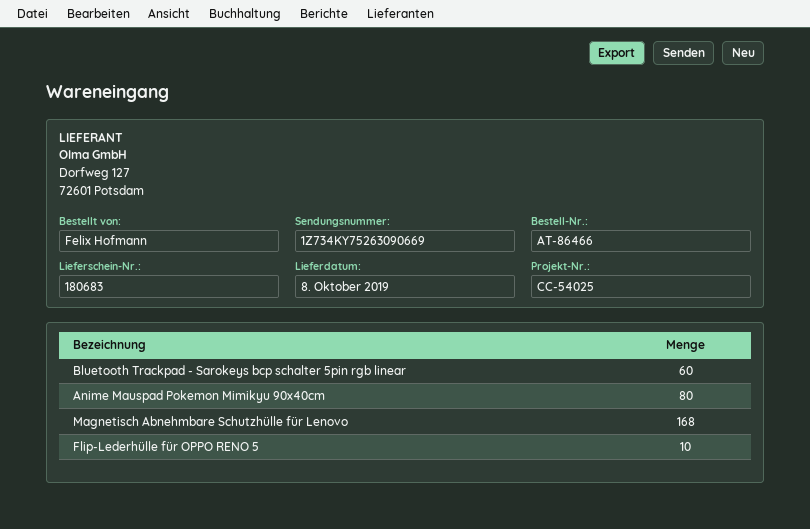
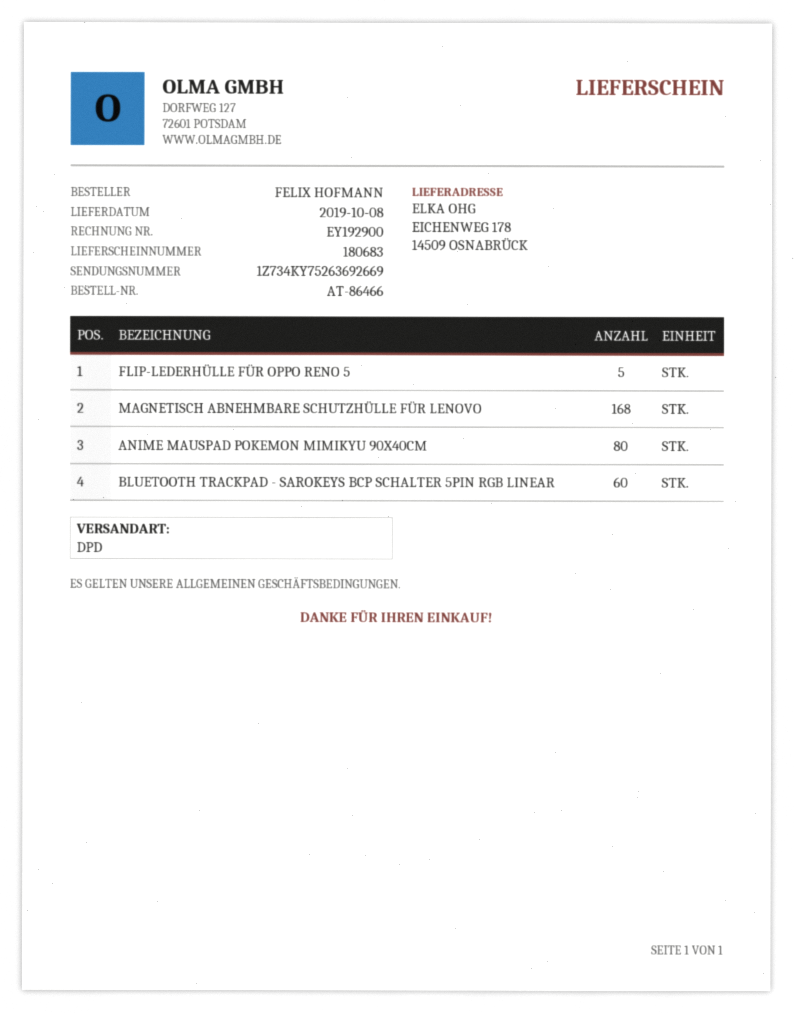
tracking number: 1Z734KY75263090669 -> 1Z734KY75263692669
Flip-Lederhülle für OPPO RENO 5: 10 -> 5

